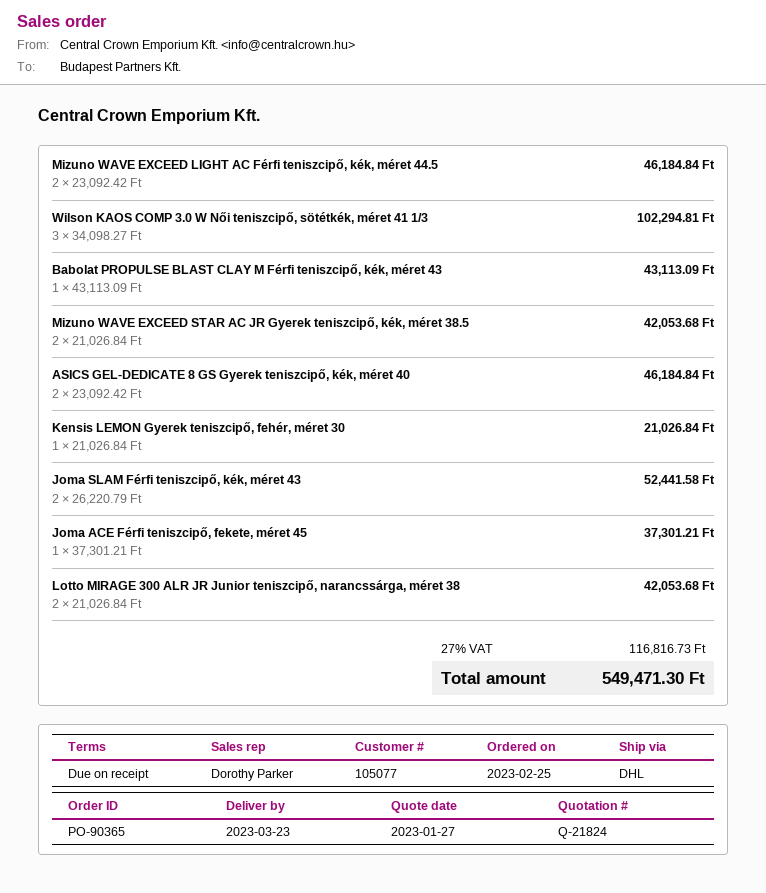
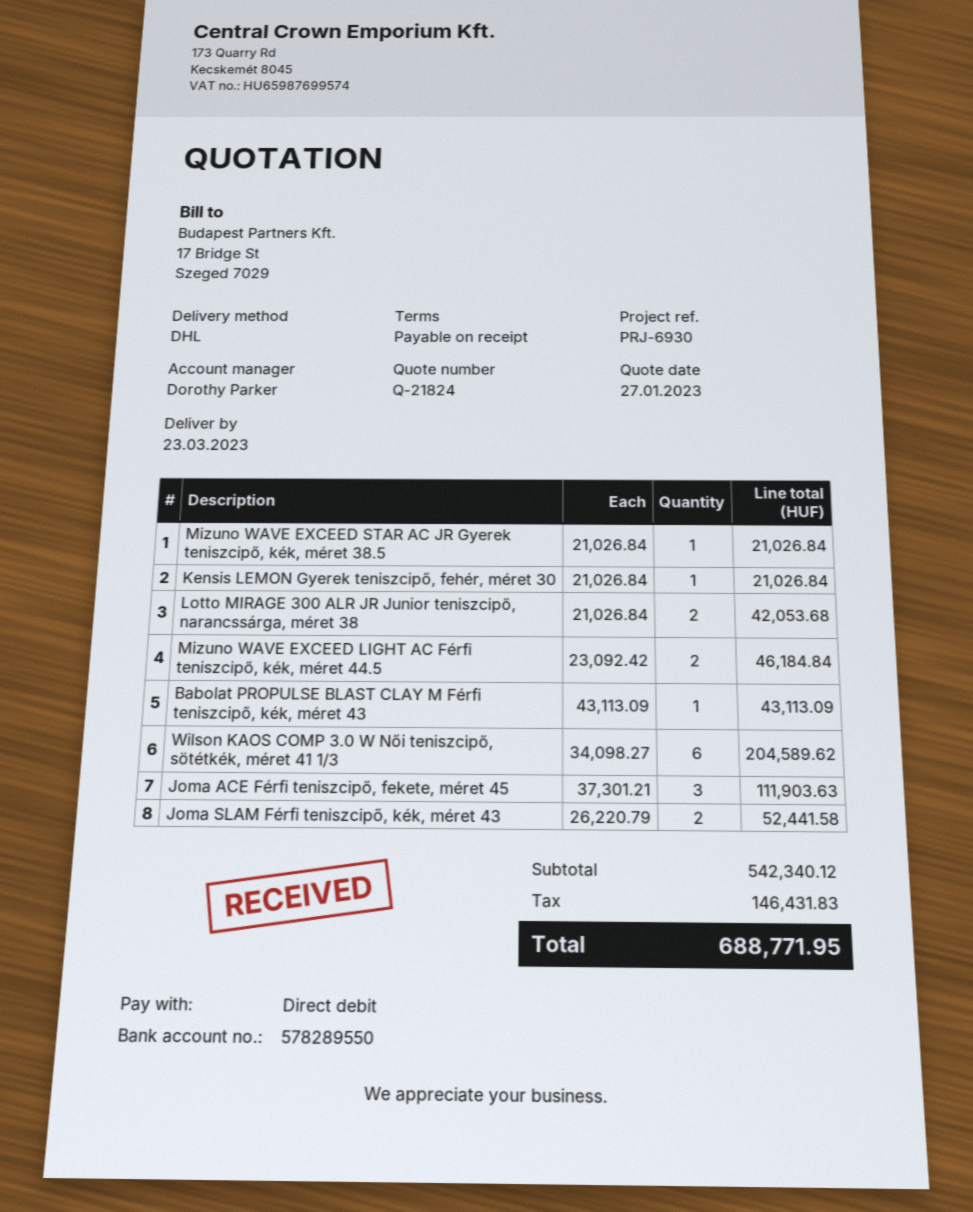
Wilson KAOS COMP 3.0 W Női teniszcipő, sötétkék, méret 41 1/3: 3 x 34098.27 = 102294.81 -> 6 x 34098.27 = 204589.62
Mizuno WAVE EXCEED STAR AC JR Gyerek teniszcipő, kék, méret 38.5: 2 x 21026.84 = 42053.68 -> 1 x 21026.84 = 21026.84
ASICS GEL-DEDICATE 8 GS Gyerek teniszcipő, kék, méret 40: 2 x 23092.42 = 46184.84 -> none
Joma ACE Férfi teniszcipő, fekete, méret 45: 1 x 37301.21 = 37301.21 -> 3 x 37301.21 = 111903.63
tax: 116816.73 -> 146431.83
total: 549471.30 -> 688771.95

